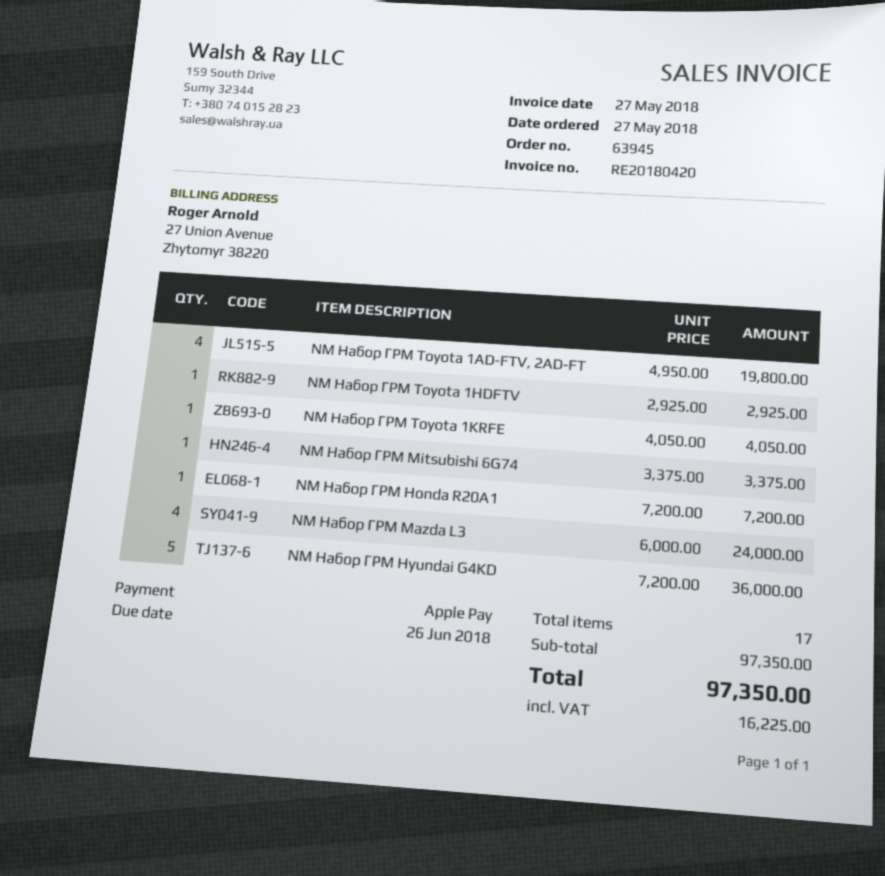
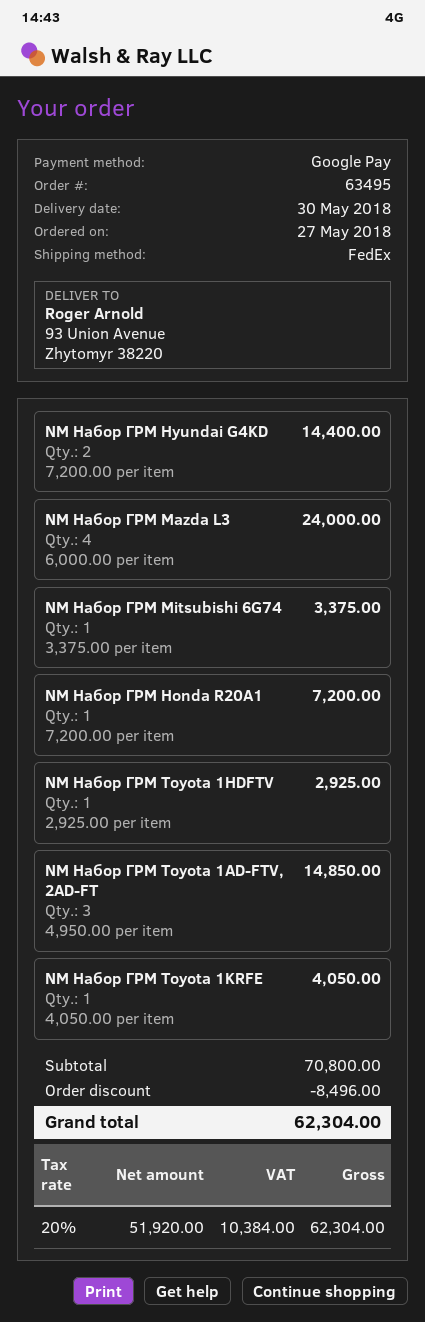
order number: 63945 -> 63495
payment method: Apple Pay -> Google Pay
NM Набор ГРМ Toyota 1AD-FTV, 2AD-FT: 4 x 4950.00 = 19800.00 -> 3 x 4950.00 = 14850.00
NM Набор ГРМ Hyundai G4KD: 5 x 7200.00 = 36000.00 -> 2 x 7200.00 = 14400.00
subtotal: 97350.00 -> 70800.00
discount: none -> 8496.00
tax: 16225.00 -> 10384.00
total: 97350.00 -> 62304.00

